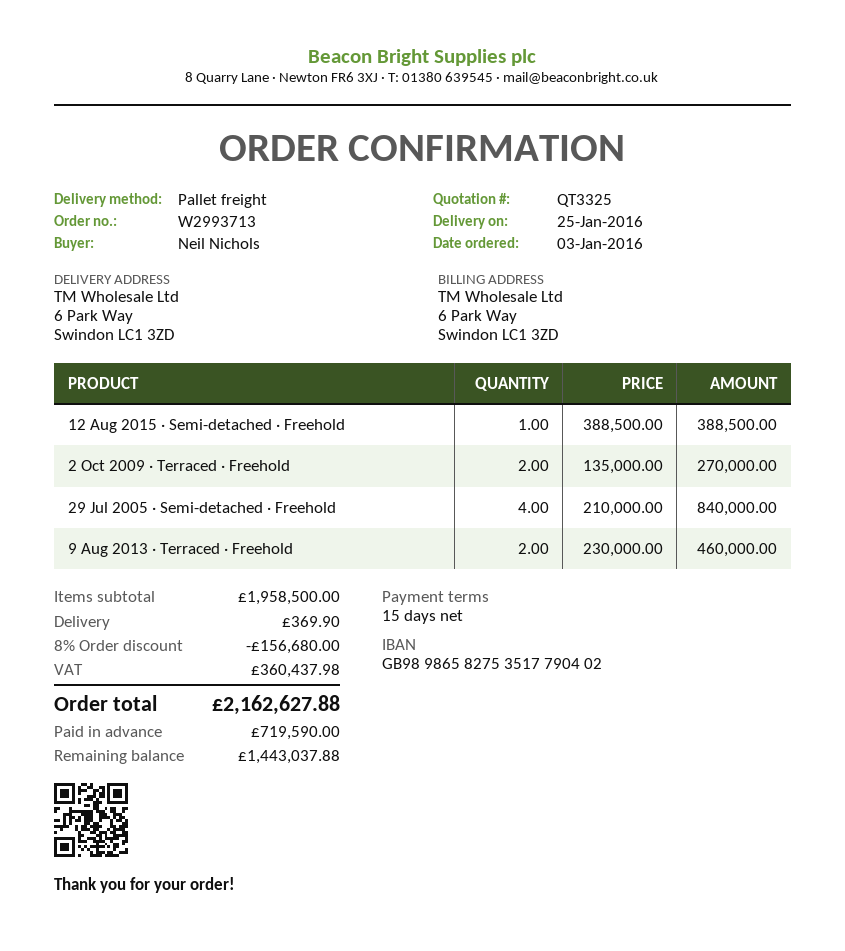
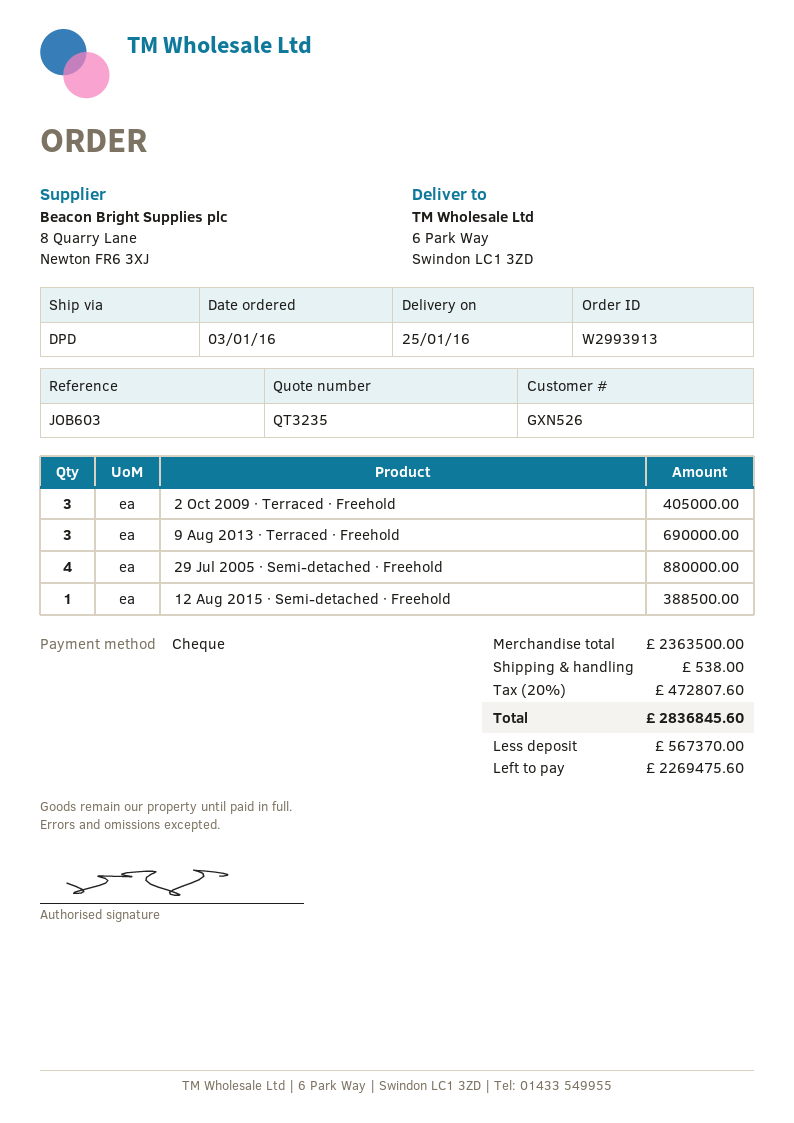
quote number: QT3325 -> QT3235
order number: W2993713 -> W2993913
shipping method: pallet freight -> DPD
2 Oct 2009 · Terraced · Freehold: 2 for 270000.00 -> 3 for 405000.00
29 Jul 2005 · Semi-detached · Freehold: 4 for 840000.00 -> 4 for 880000.00
9 Aug 2013 · Terraced · Freehold: 2 for 460000.00 -> 3 for 690000.00
subtotal: 1958500.00 -> 2363500.00
discount: 8% = 156680.00 -> none
shipping: 369.90 -> 538.00
tax: 360437.98 -> 472807.60
total: 2162627.88 -> 2836845.60
deposit: 719590.00 -> 567370.00
balance: 1443037.88 -> 2269475.60

